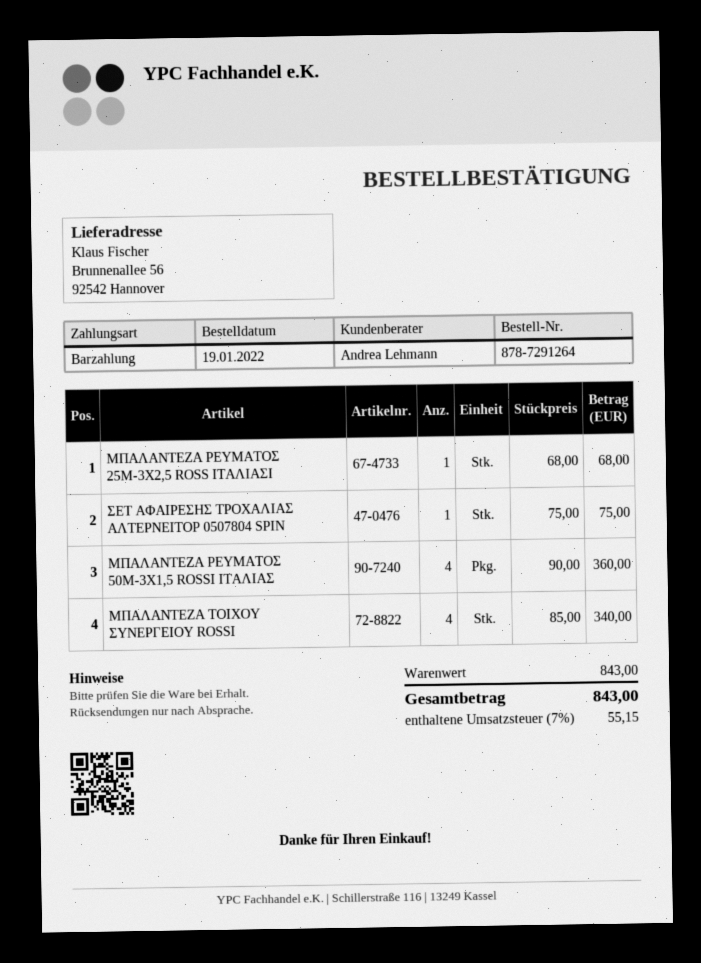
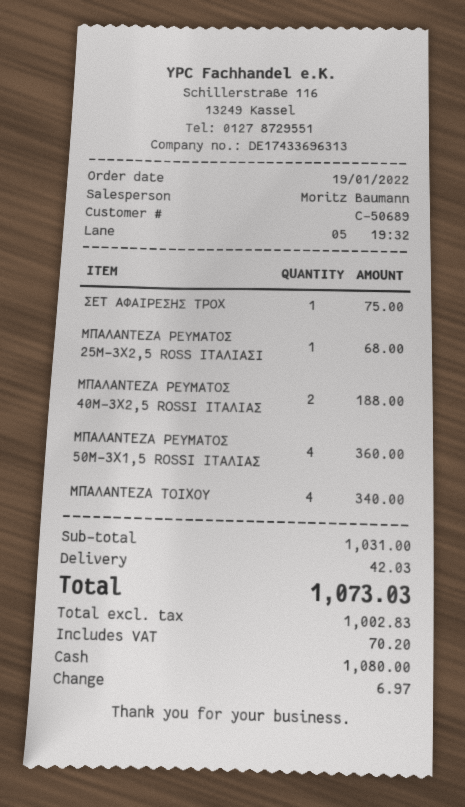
sales rep: Andrea Lehmann -> Moritz Baumann
ΜΠΑΛΑΝΤΕΖΑ ΡΕΥΜΑΤΟΣ 40Μ-3Χ2,5 ROSSI ΙΤΑΛΙΑΣ: none -> 2 for 188.00
subtotal: 843.00 -> 1031.00
shipping: none -> 42.03
tax: 55.15 -> 70.20
total: 843.00 -> 1073.03

